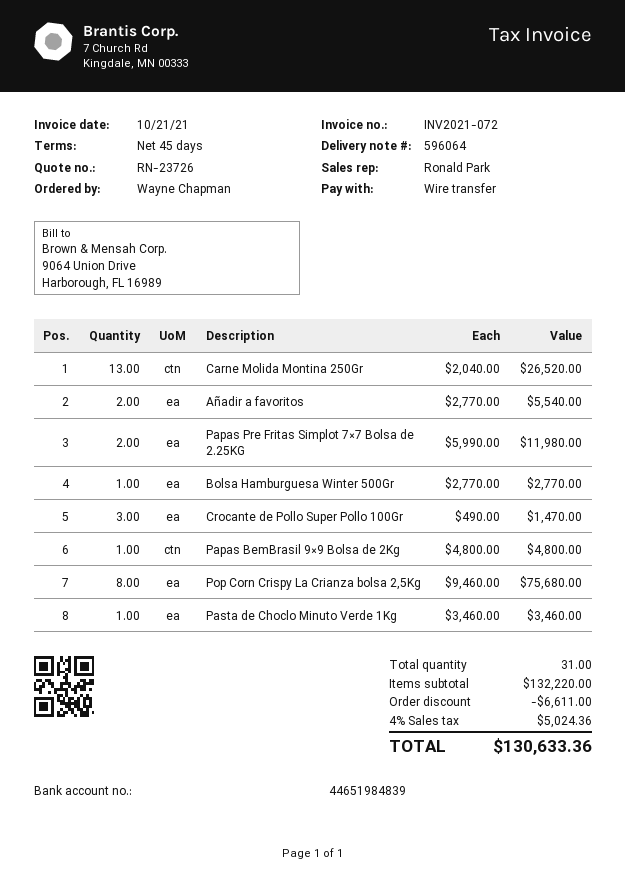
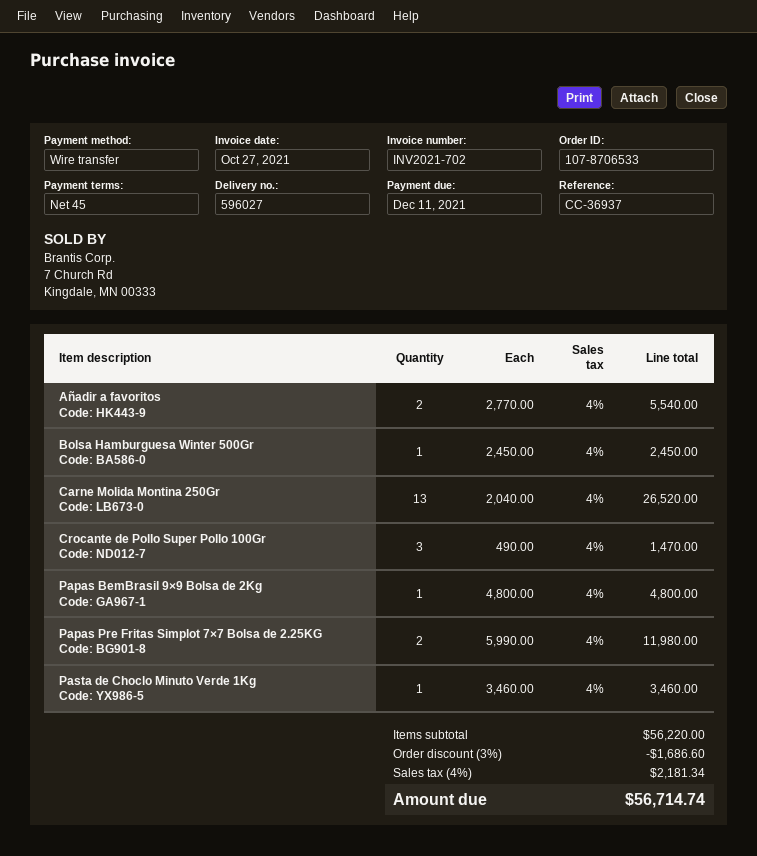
delivery note number: 596064 -> 596027
invoice number: INV2021-072 -> INV2021-702
invoice date: 2021-10-21 -> 2021-10-27
Bolsa Hamburguesa Winter 500Gr: 1 x 2770.00 = 2770.00 -> 1 x 2450.00 = 2450.00
Pop Corn Crispy La Crianza bolsa 2,5Kg: 8 x 9460.00 = 75680.00 -> none
subtotal: 132220.00 -> 56220.00
discount: 6611.00 -> 1686.60
tax: 4% = 5024.36 -> 4% = 2181.34
total: 130633.36 -> 56714.74

